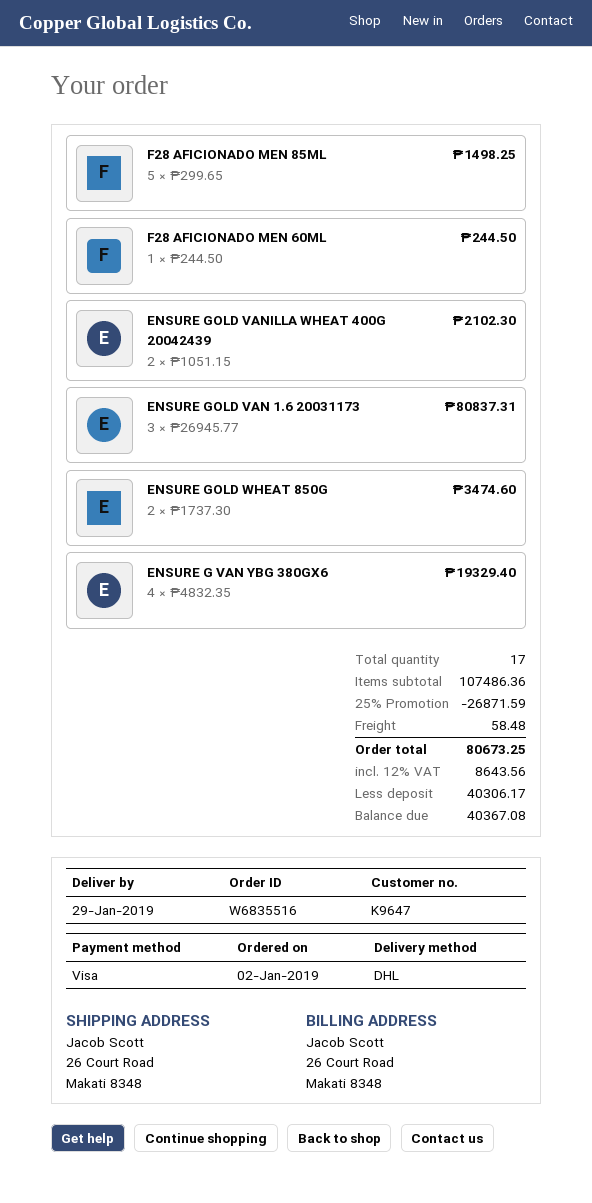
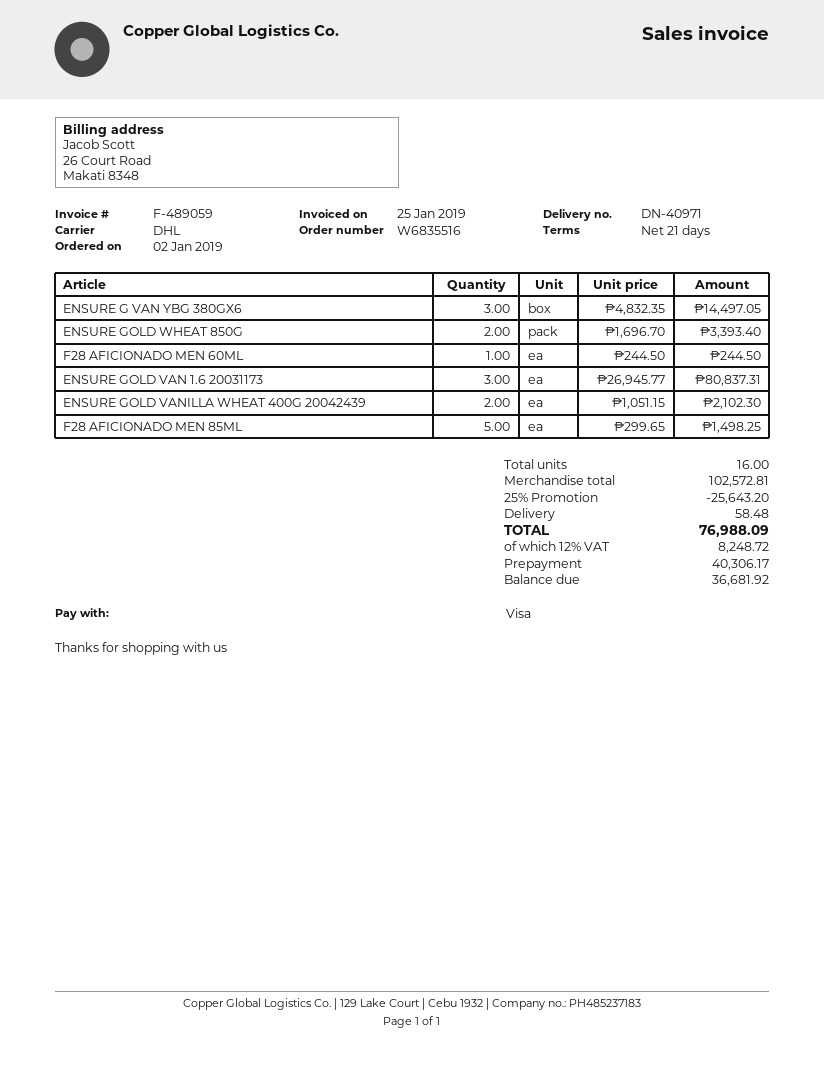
ENSURE GOLD WHEAT 850G: 2 x 1737.30 = 3474.60 -> 2 x 1696.70 = 3393.40
ENSURE G VAN YBG 380GX6: 4 x 4832.35 = 19329.40 -> 3 x 4832.35 = 14497.05
total quantity: 17 -> 16
subtotal: 107486.36 -> 102572.81
discount: 25% = 26871.59 -> 25% = 25643.20
tax: 12% = 8643.56 -> 12% = 8248.72
total: 80673.25 -> 76988.09
balance: 40367.08 -> 36681.92

